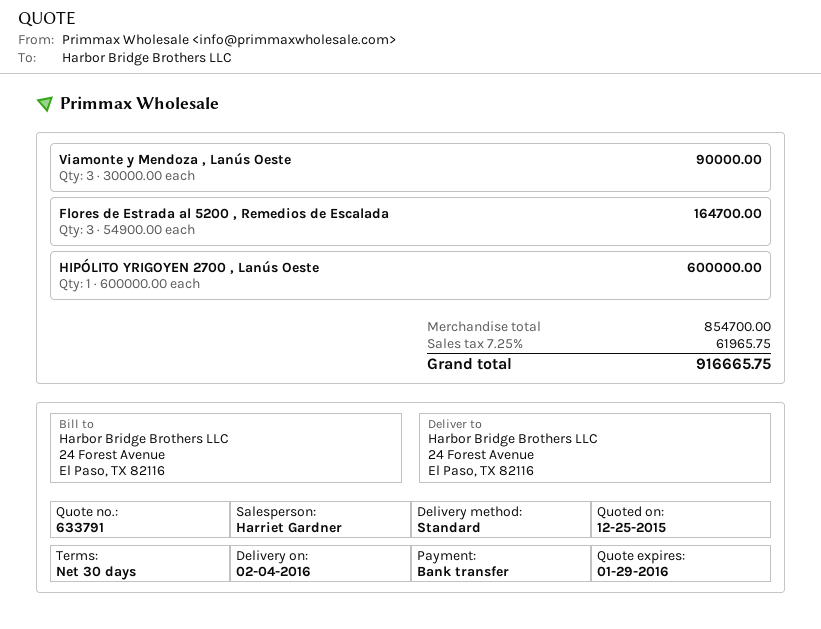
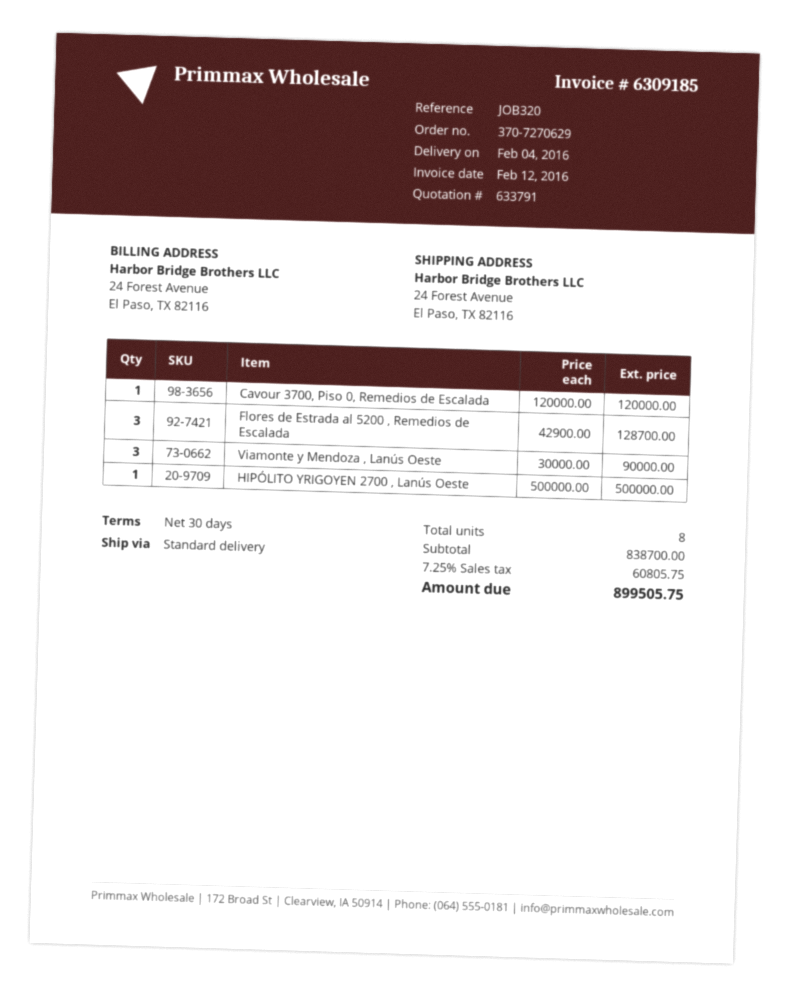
Flores de Estrada al 5200 , Remedios de Escalada: 3 x 54900.00 = 164700.00 -> 3 x 42900.00 = 128700.00
HIPÓLITO YRIGOYEN 2700 , Lanús Oeste: 1 x 600000.00 = 600000.00 -> 1 x 500000.00 = 500000.00
Cavour 3700, Piso 0, Remedios de Escalada: none -> 1 x 120000.00 = 120000.00
subtotal: 854700.00 -> 838700.00
tax: 7.25% = 61965.75 -> 7.25% = 60805.75
total: 916665.75 -> 899505.75

